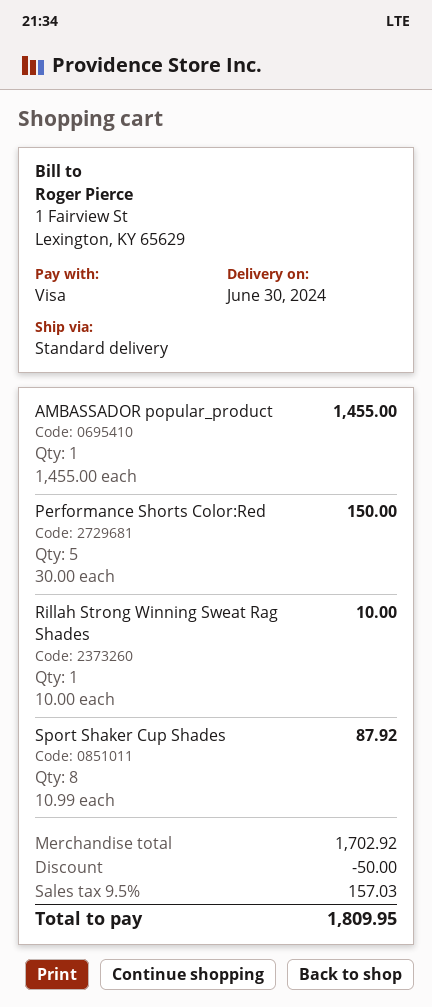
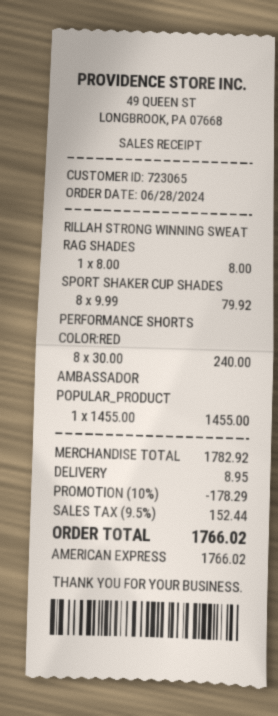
payment method: Visa -> American Express
Performance Shorts Color:Red: 5 x 30.00 = 150.00 -> 8 x 30.00 = 240.00
Rillah Strong Winning Sweat Rag Shades: 1 x 10.00 = 10.00 -> 1 x 8.00 = 8.00
Sport Shaker Cup Shades: 8 x 10.99 = 87.92 -> 8 x 9.99 = 79.92
subtotal: 1702.92 -> 1782.92
discount: 50.00 -> 178.29
shipping: none -> 8.95
tax: 9.5% = 157.03 -> 9.5% = 152.44
total: 1809.95 -> 1766.02

